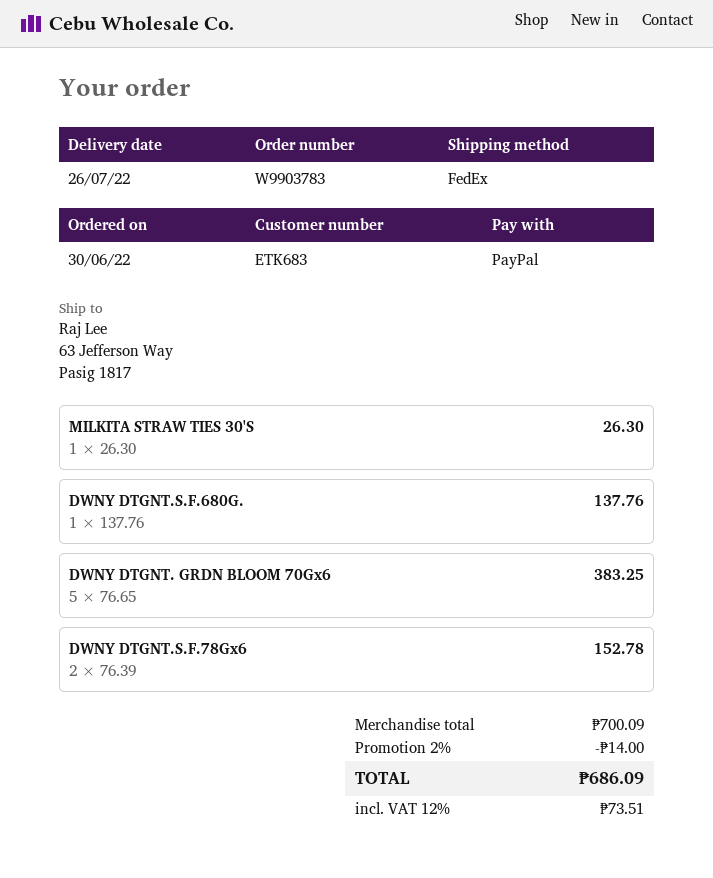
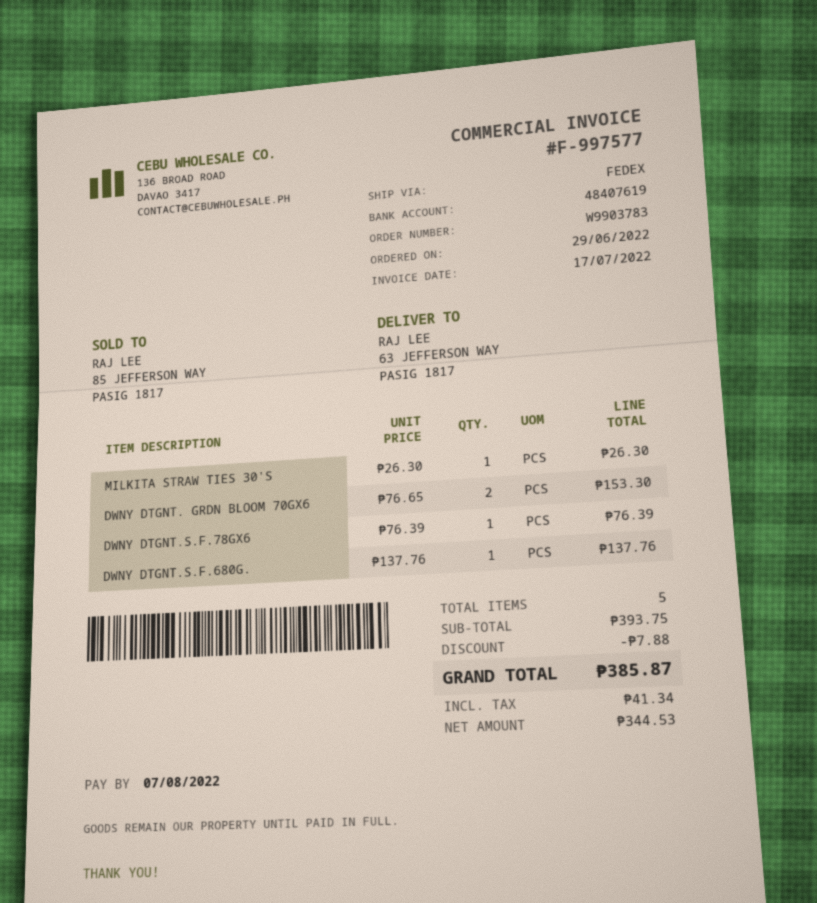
order date: 2022-06-30 -> 2022-06-29
DWNY DTGNT. GRDN BLOOM 70Gx6: 5 x 76.65 = 383.25 -> 2 x 76.65 = 153.30
DWNY DTGNT.S.F.78Gx6: 2 x 76.39 = 152.78 -> 1 x 76.39 = 76.39
subtotal: 700.09 -> 393.75
discount: 14.00 -> 7.88
tax: 73.51 -> 41.34
total: 686.09 -> 385.87

